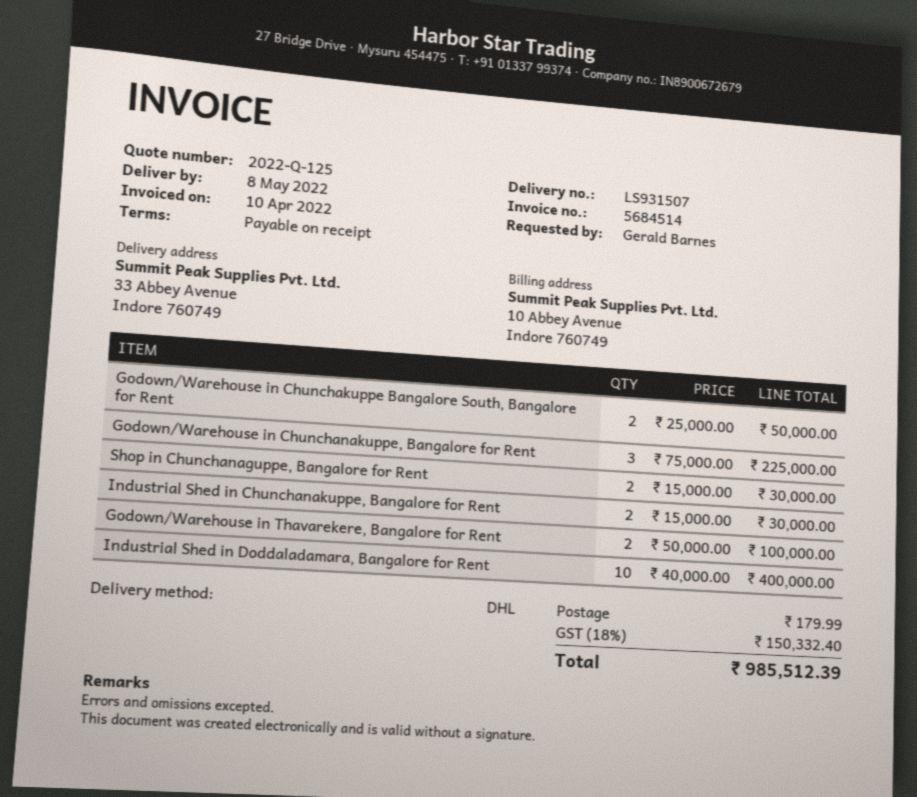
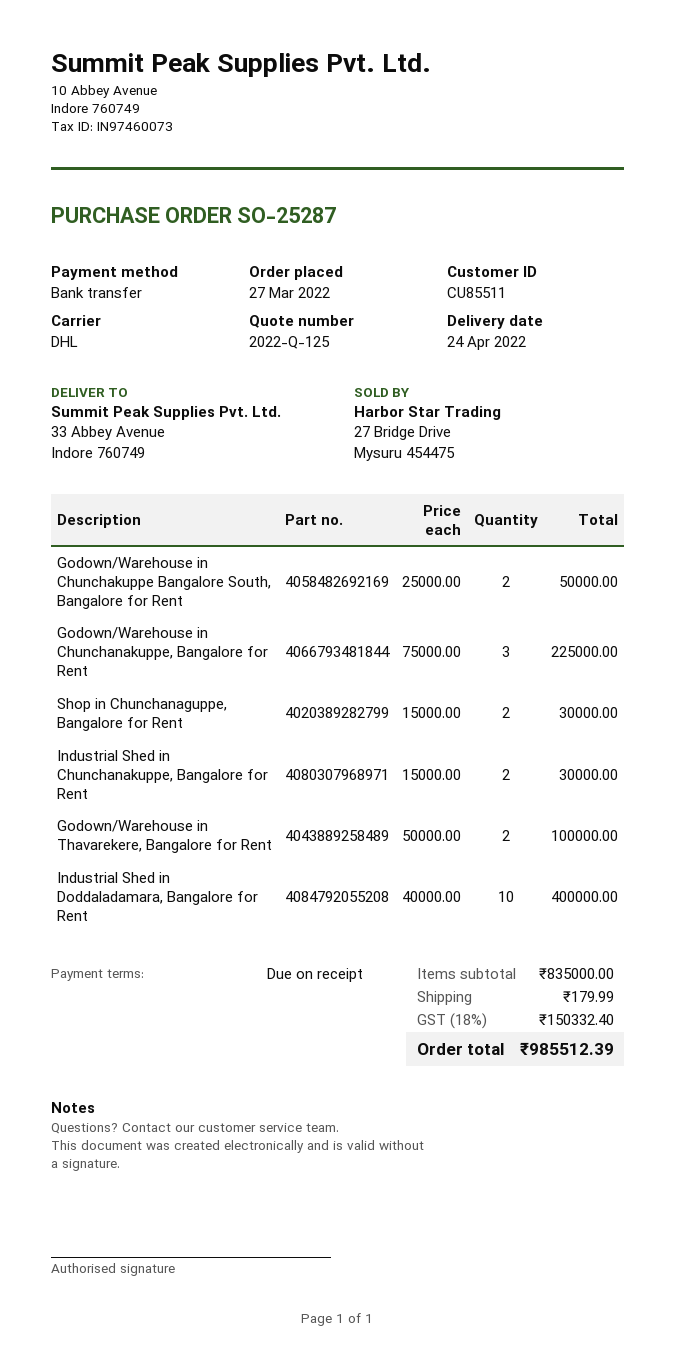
delivery date: 2022-05-08 -> 2022-04-24

